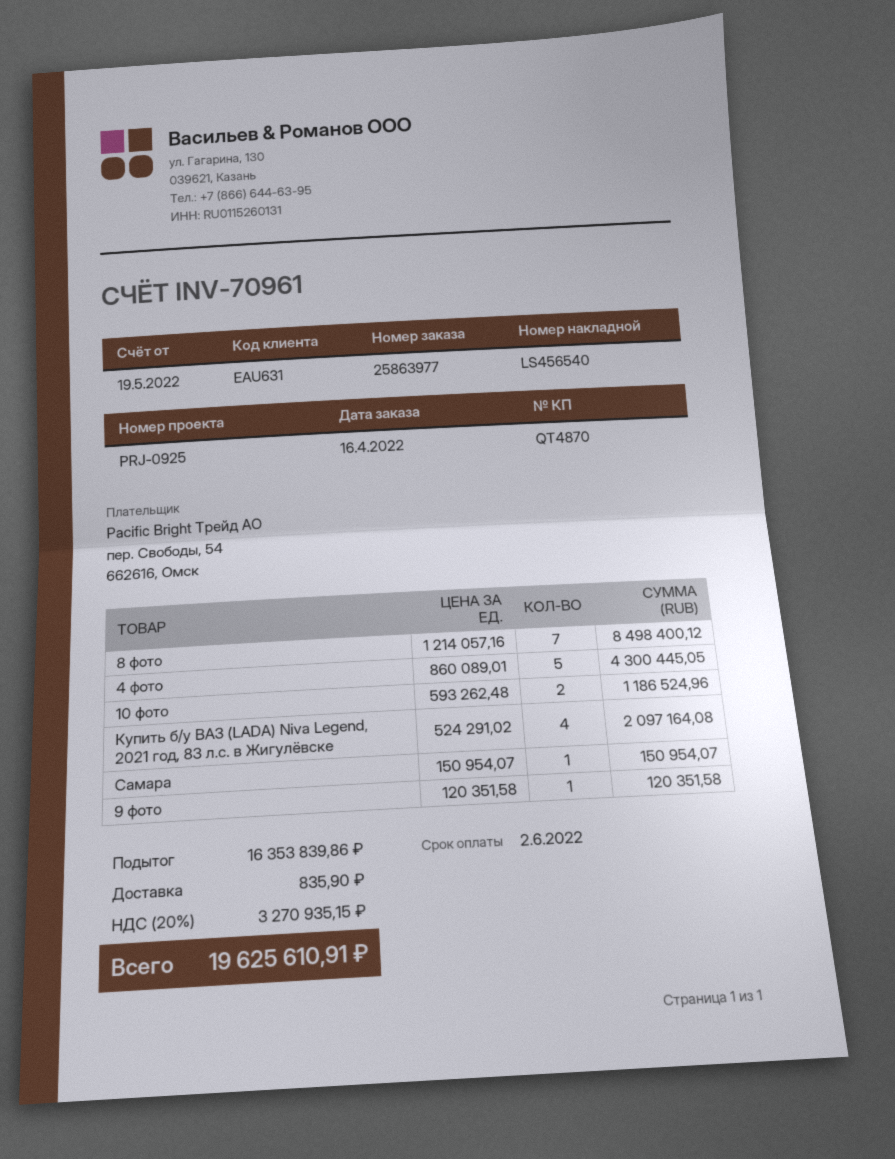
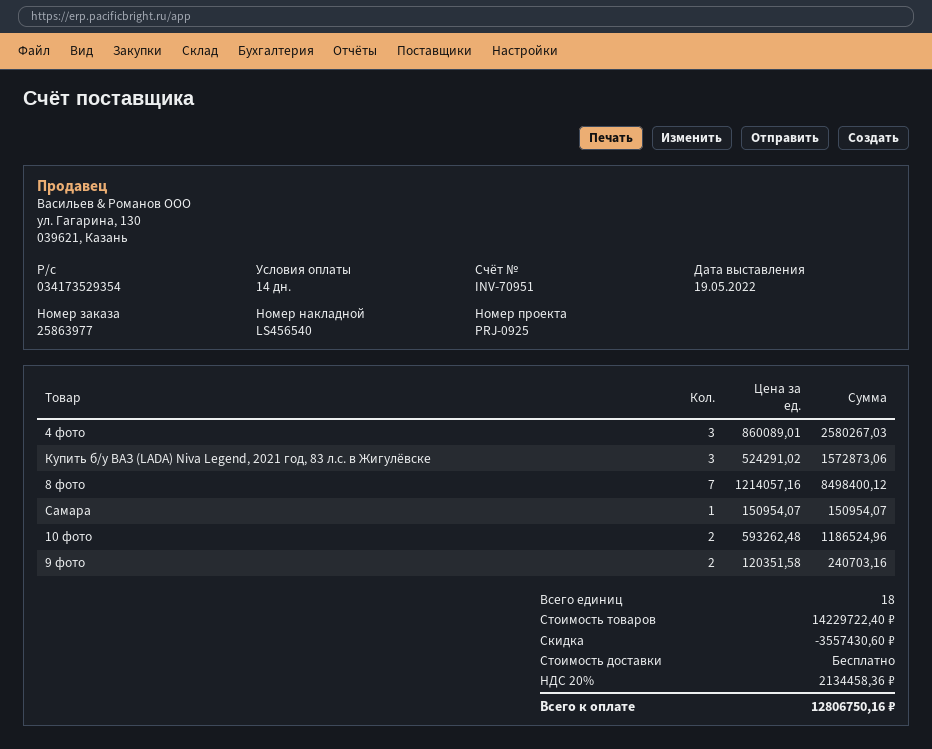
invoice number: INV-70961 -> INV-70951
4 фото: 5 x 860089.01 = 4300445.05 -> 3 x 860089.01 = 2580267.03
Купить б/у ВАЗ (LADA) Niva Legend, 2021 год, 83 л.с. в Жигулёвске: 4 x 524291.02 = 2097164.08 -> 3 x 524291.02 = 1572873.06
9 фото: 1 x 120351.58 = 120351.58 -> 2 x 120351.58 = 240703.16
subtotal: 16353839.86 -> 14229722.40
discount: none -> 3557430.60
shipping: 835.90 -> 0.00
tax: 20% = 3270935.15 -> 20% = 2134458.36
total: 19625610.91 -> 12806750.16

